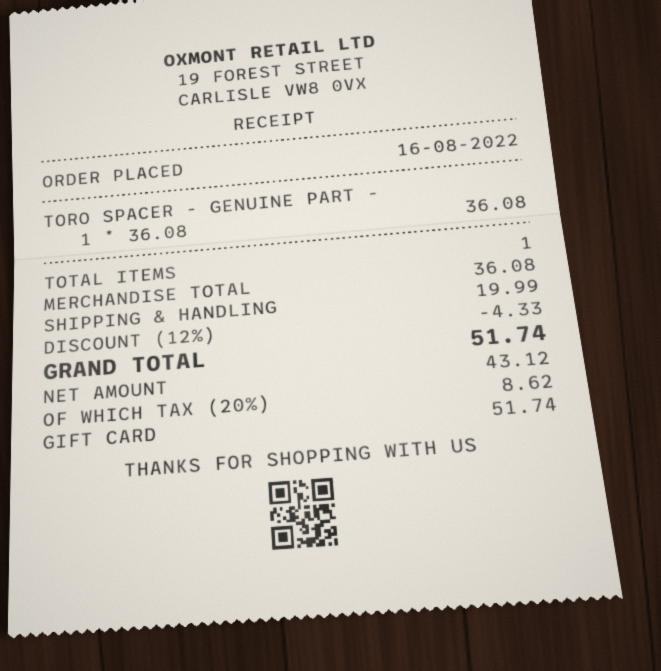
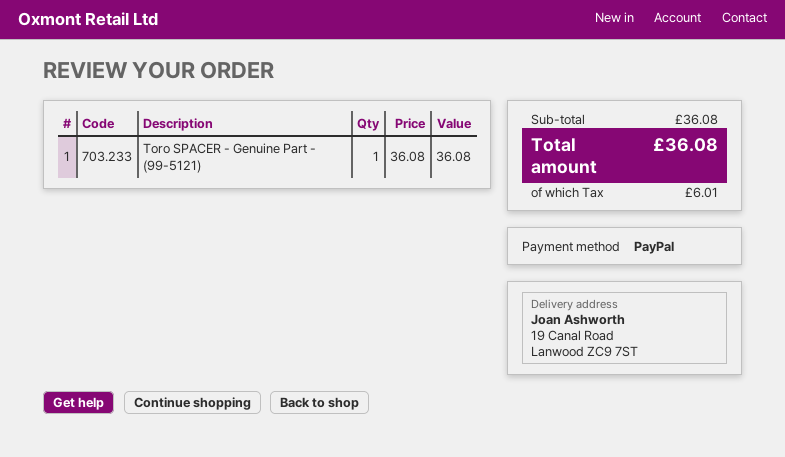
payment method: gift card -> PayPal
discount: 12% = 4.33 -> none
shipping: 19.99 -> none
tax: 8.62 -> 6.01
total: 51.74 -> 36.08

